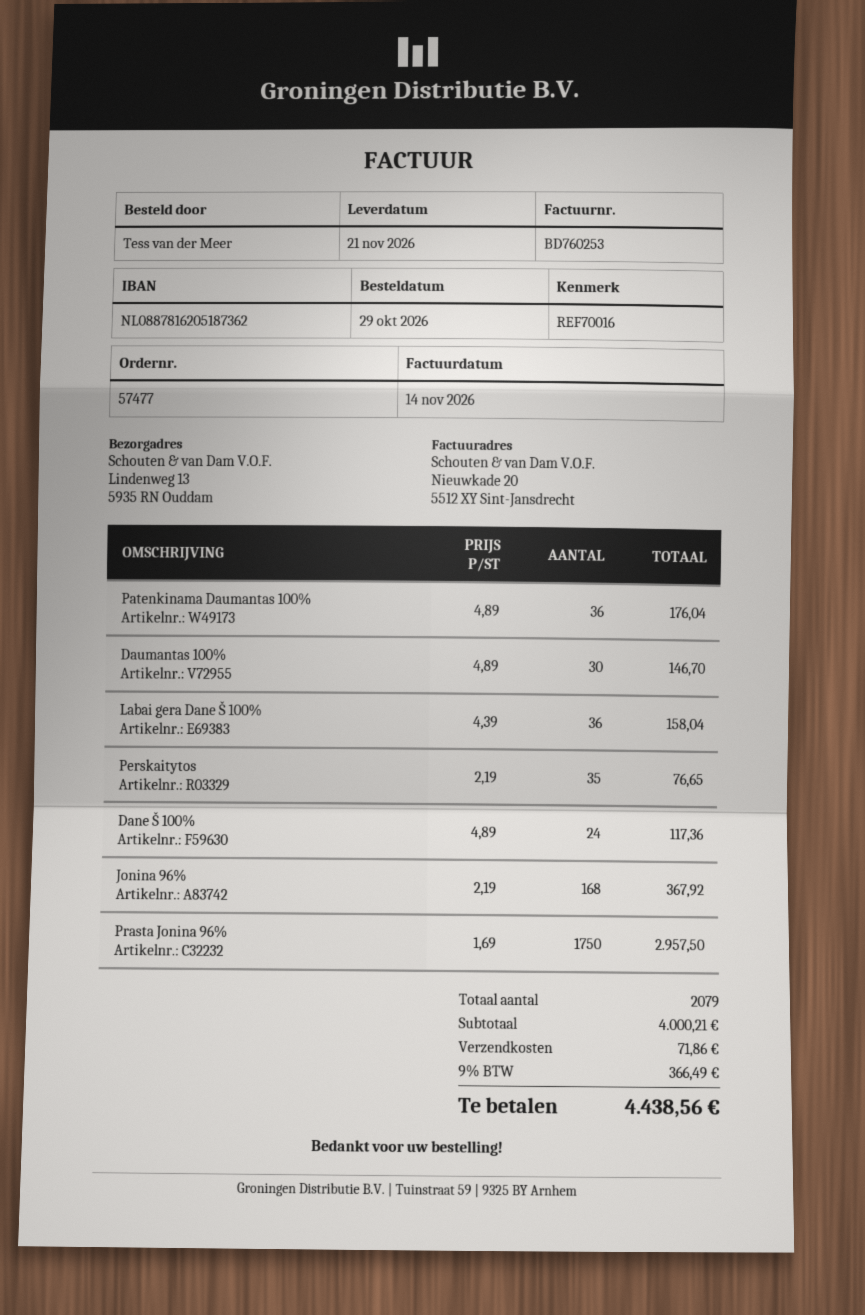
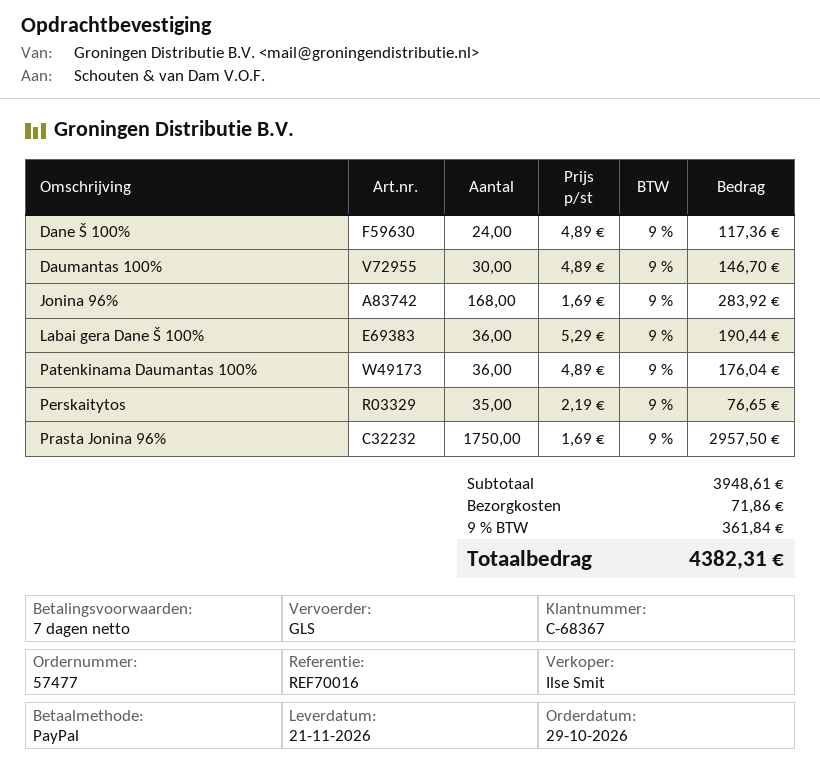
Labai gera Dane Š 100%: 36 x 4.39 = 158.04 -> 36 x 5.29 = 190.44
Jonina 96%: 168 x 2.19 = 367.92 -> 168 x 1.69 = 283.92
subtotal: 4000.21 -> 3948.61
tax: 9% = 366.49 -> 9% = 361.84
total: 4438.56 -> 4382.31

